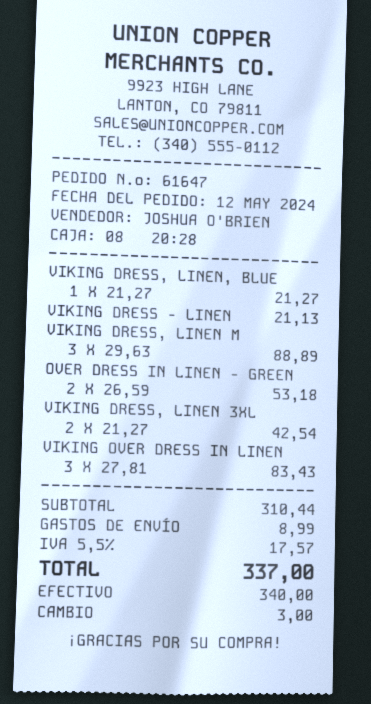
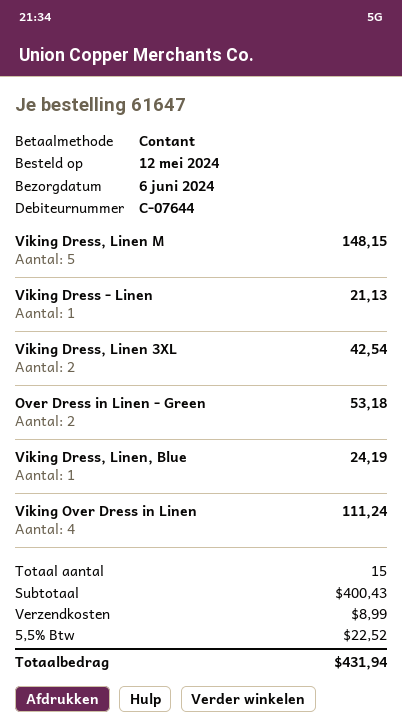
VIKING DRESS, LINEN, BLUE: 1 for 21.27 -> 1 for 24.19
VIKING DRESS, LINEN M: 3 for 88.89 -> 5 for 148.15
VIKING OVER DRESS IN LINEN: 3 for 83.43 -> 4 for 111.24
subtotal: 310.44 -> 400.43
tax: 5.5% = 17.57 -> 5.5% = 22.52
total: 337.00 -> 431.94

